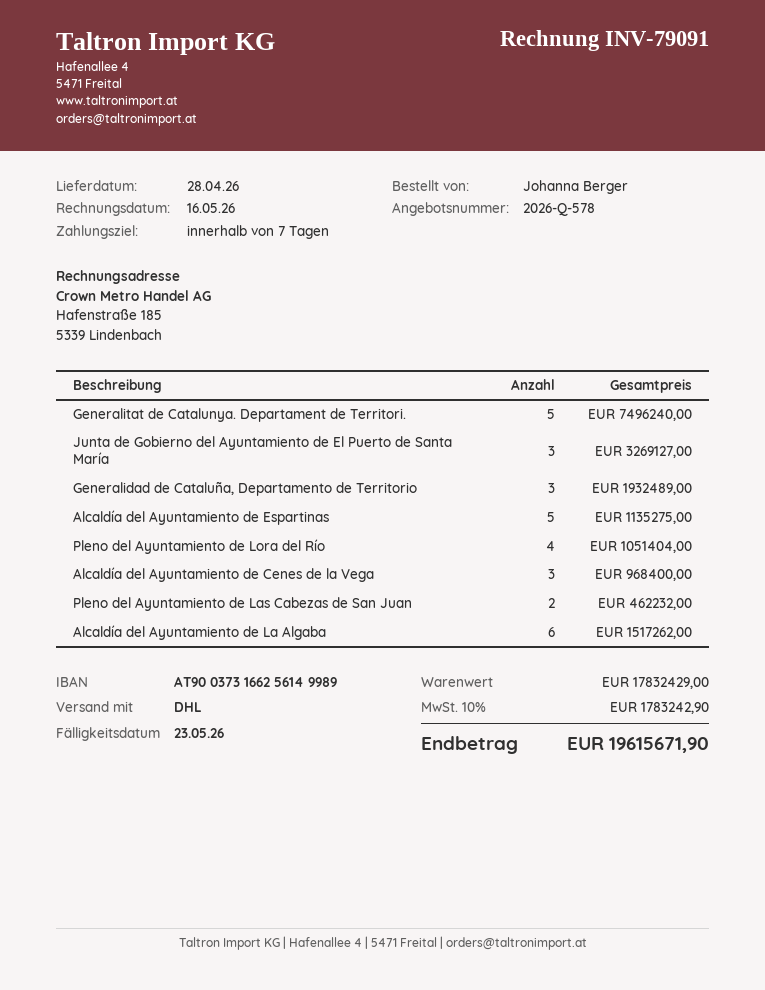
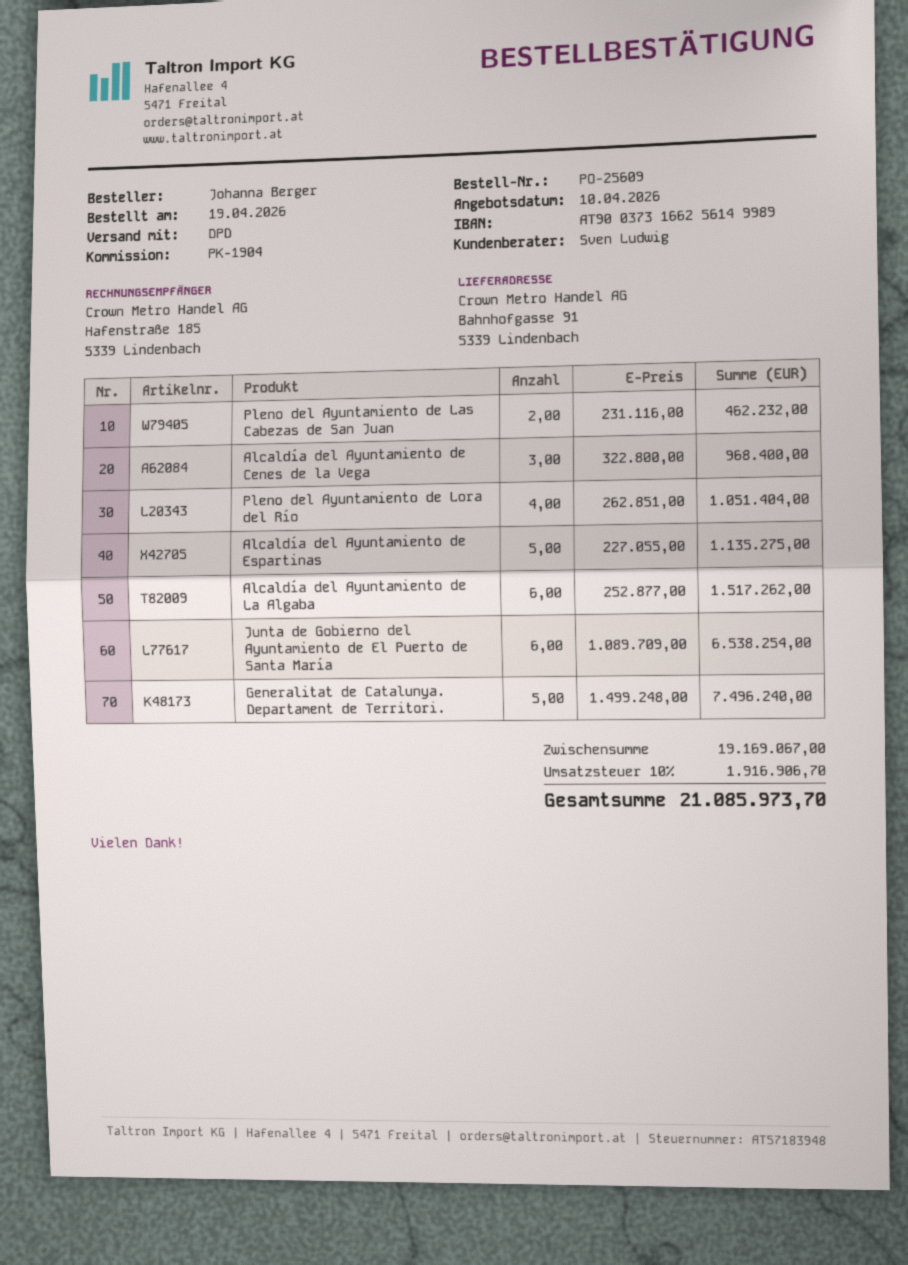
shipping method: DHL -> DPD
Junta de Gobierno del Ayuntamiento de El Puerto de Santa María: 3 for 3269127.00 -> 6 for 6538254.00
Generalidad de Cataluña, Departamento de Territorio: 3 for 1932489.00 -> none
subtotal: 17832429.00 -> 19169067.00
tax: 10% = 1783242.90 -> 10% = 1916906.70
total: 19615671.90 -> 21085973.70

